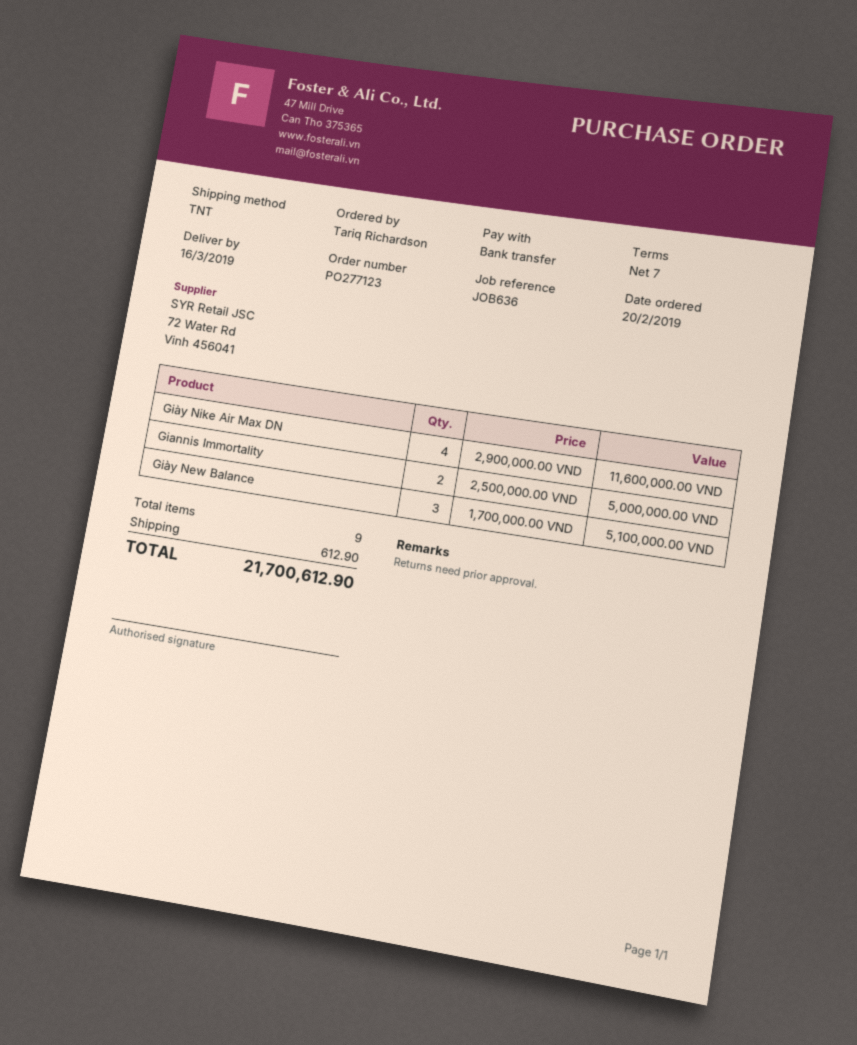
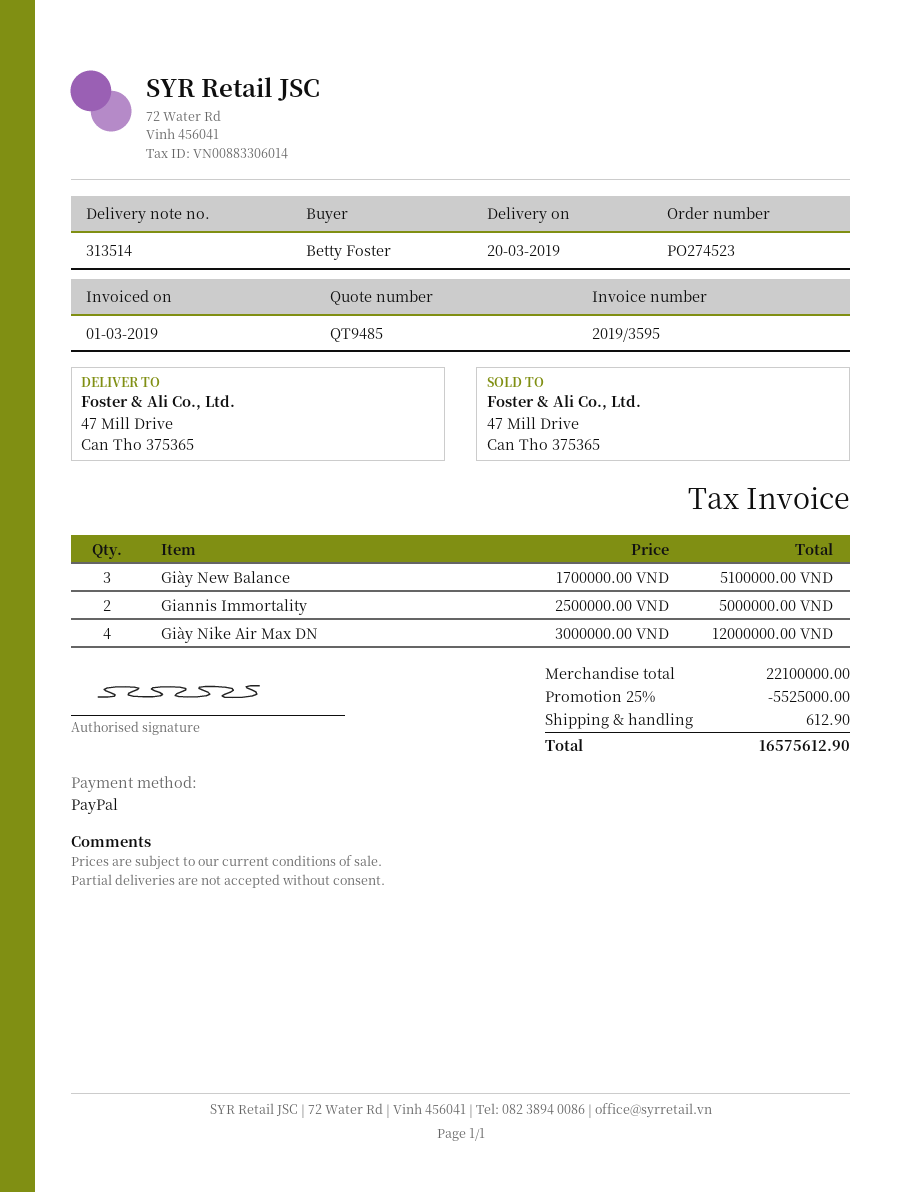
order number: PO277123 -> PO274523
delivery date: 2019-03-16 -> 2019-03-20
ordered by: Tariq Richardson -> Betty Foster
payment method: bank transfer -> PayPal
Giày Nike Air Max DN: 4 x 2900000.00 = 11600000.00 -> 4 x 3000000.00 = 12000000.00
discount: none -> 25% = 5525000.00
total: 21700612.90 -> 16575612.90

